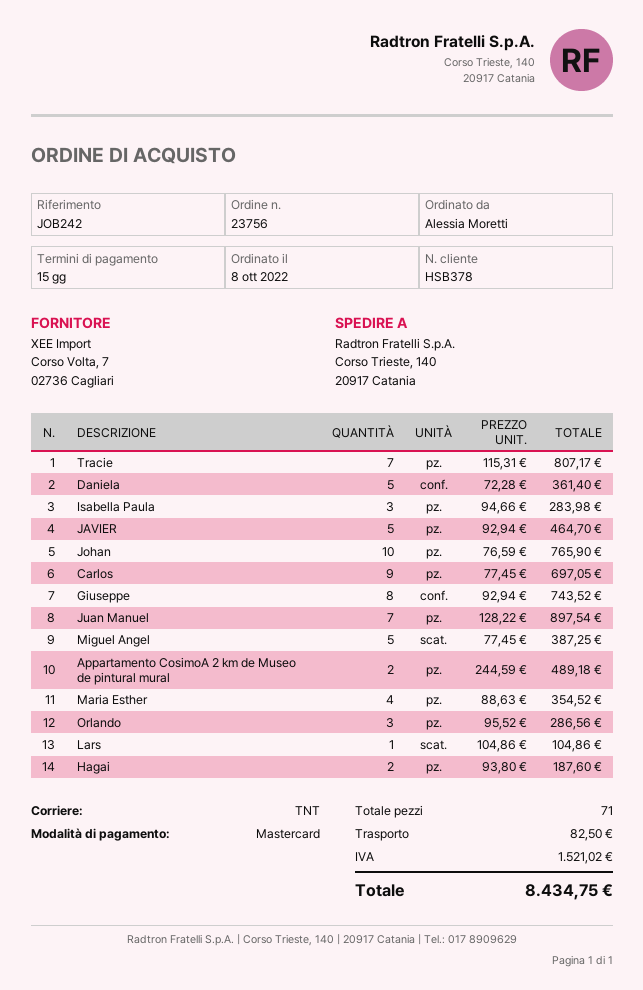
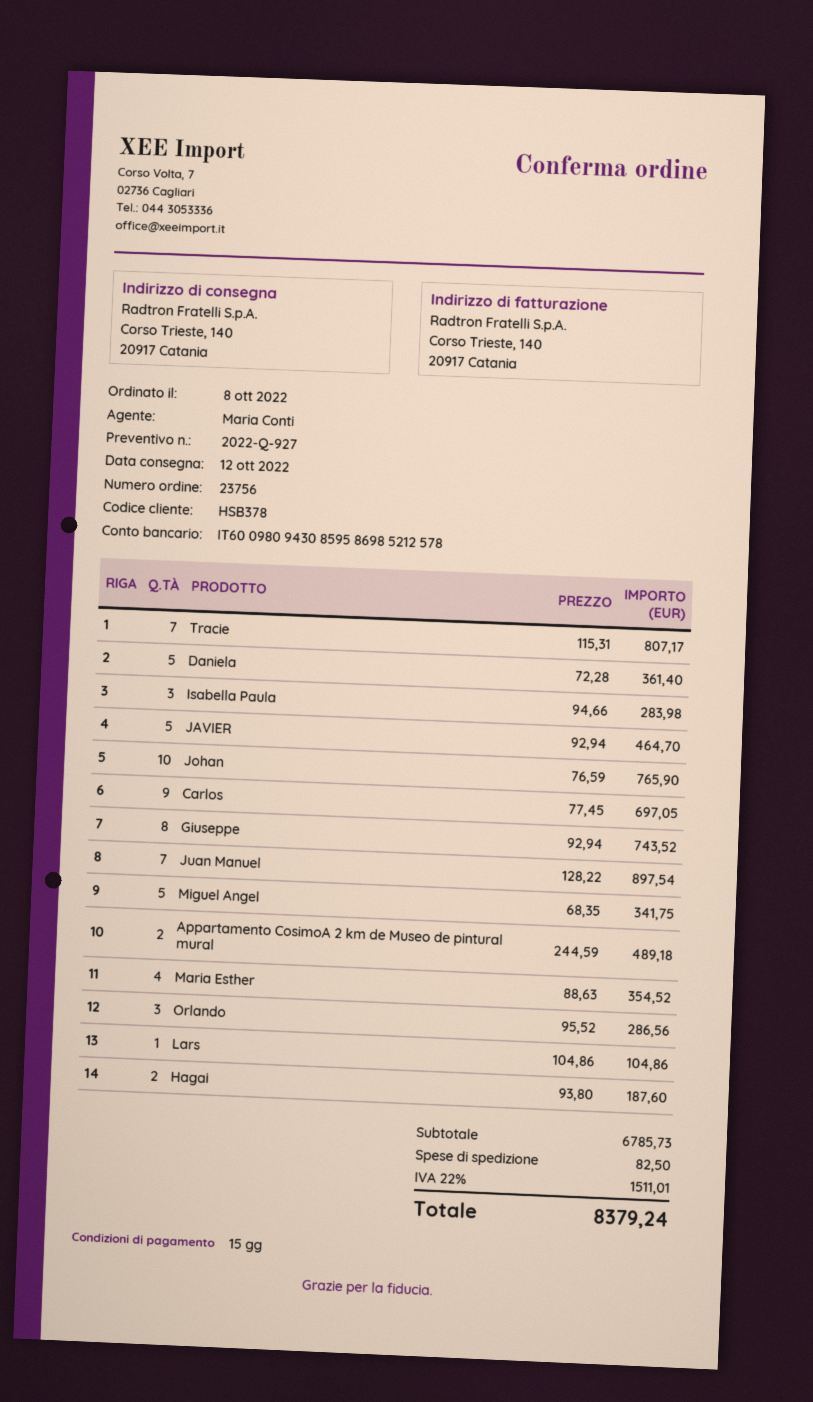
Miguel Angel: 5 x 77.45 = 387.25 -> 5 x 68.35 = 341.75
tax: 1521.02 -> 1511.01
total: 8434.75 -> 8379.24

